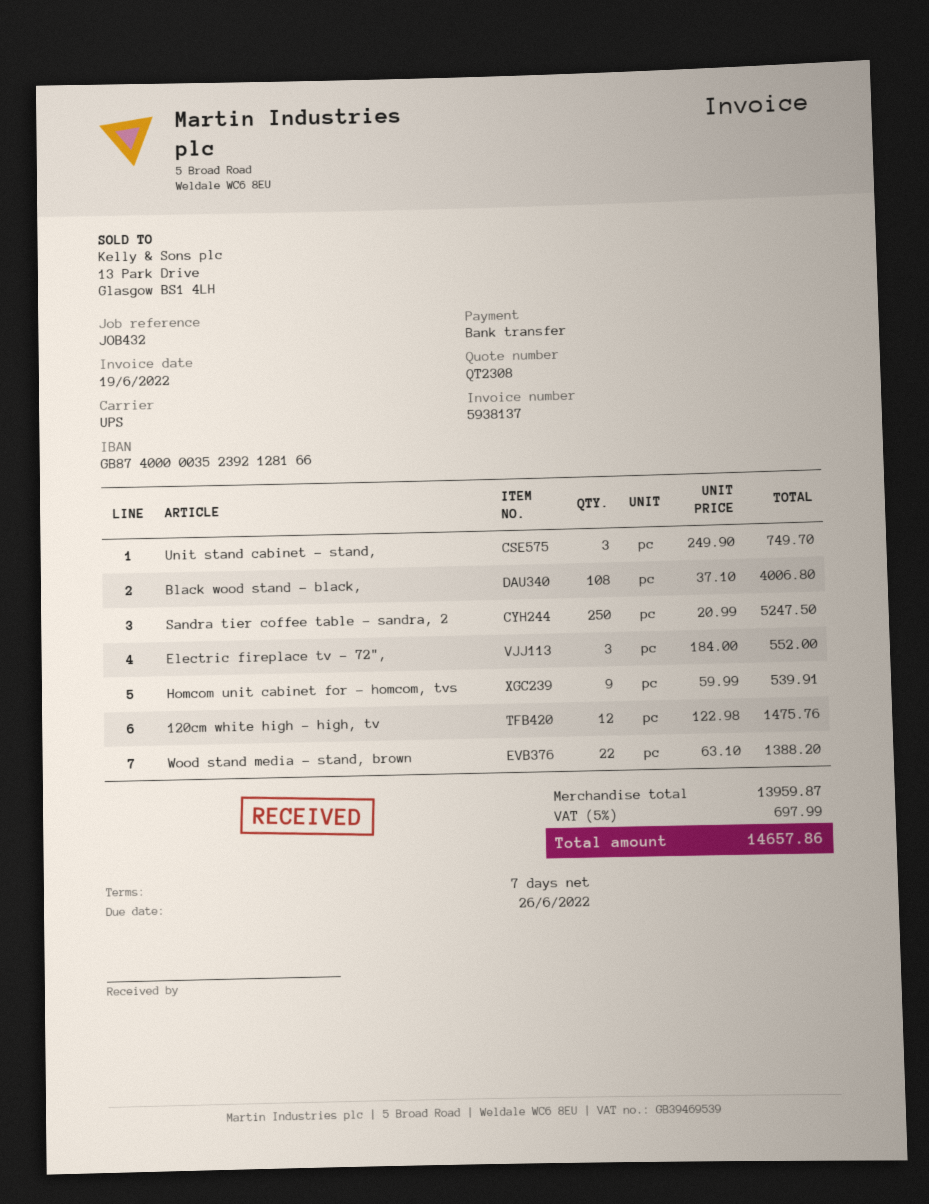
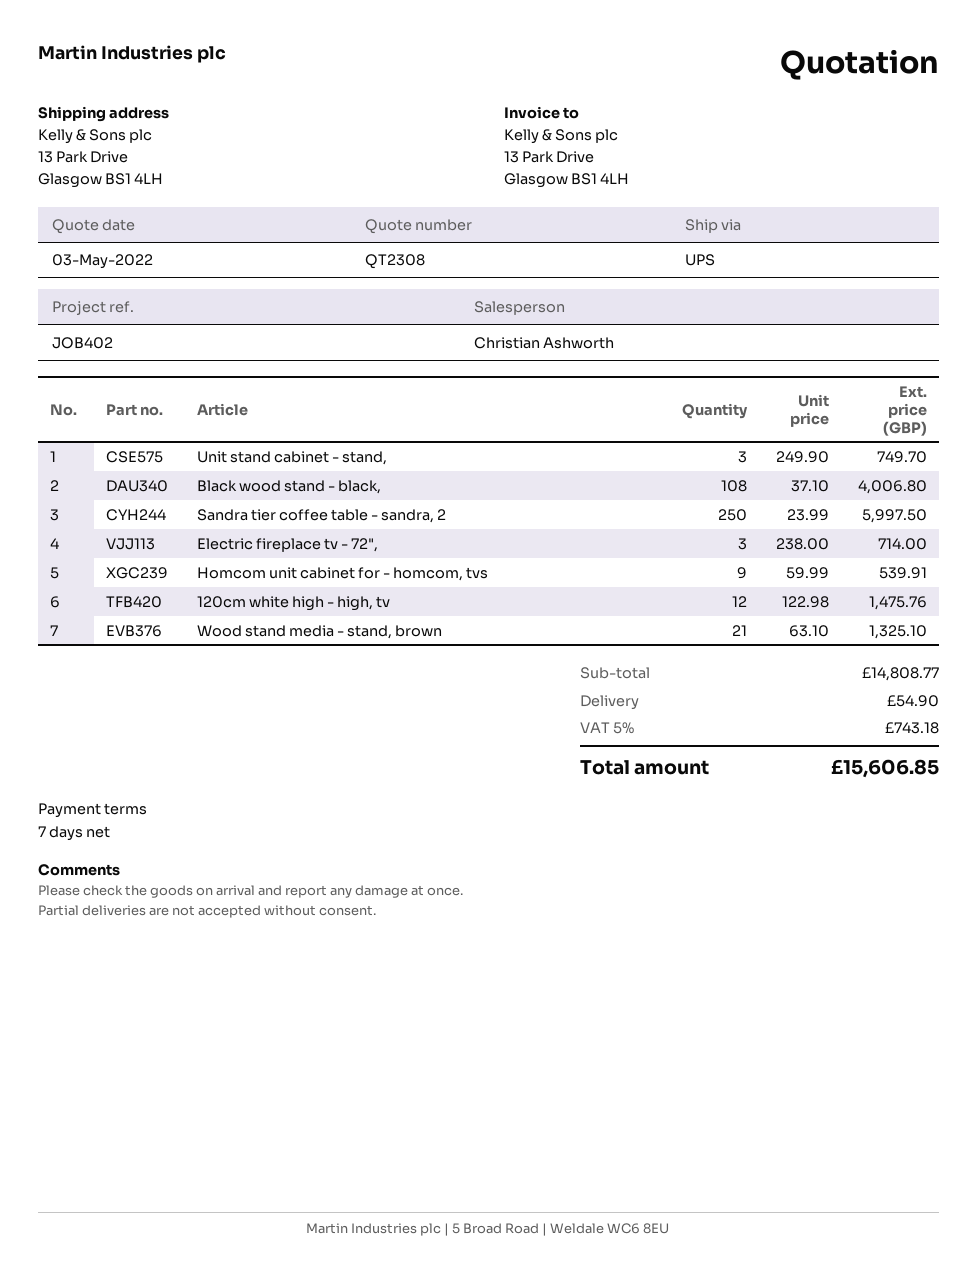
reference: JOB432 -> JOB402
Sandra tier coffee table - sandra, 2: 250 x 20.99 = 5247.50 -> 250 x 23.99 = 5997.50
Electric fireplace tv - 72",: 3 x 184.00 = 552.00 -> 3 x 238.00 = 714.00
Wood stand media - stand, brown: 22 x 63.10 = 1388.20 -> 21 x 63.10 = 1325.10
subtotal: 13959.87 -> 14808.77
shipping: none -> 54.90
tax: 5% = 697.99 -> 5% = 743.18
total: 14657.86 -> 15606.85

